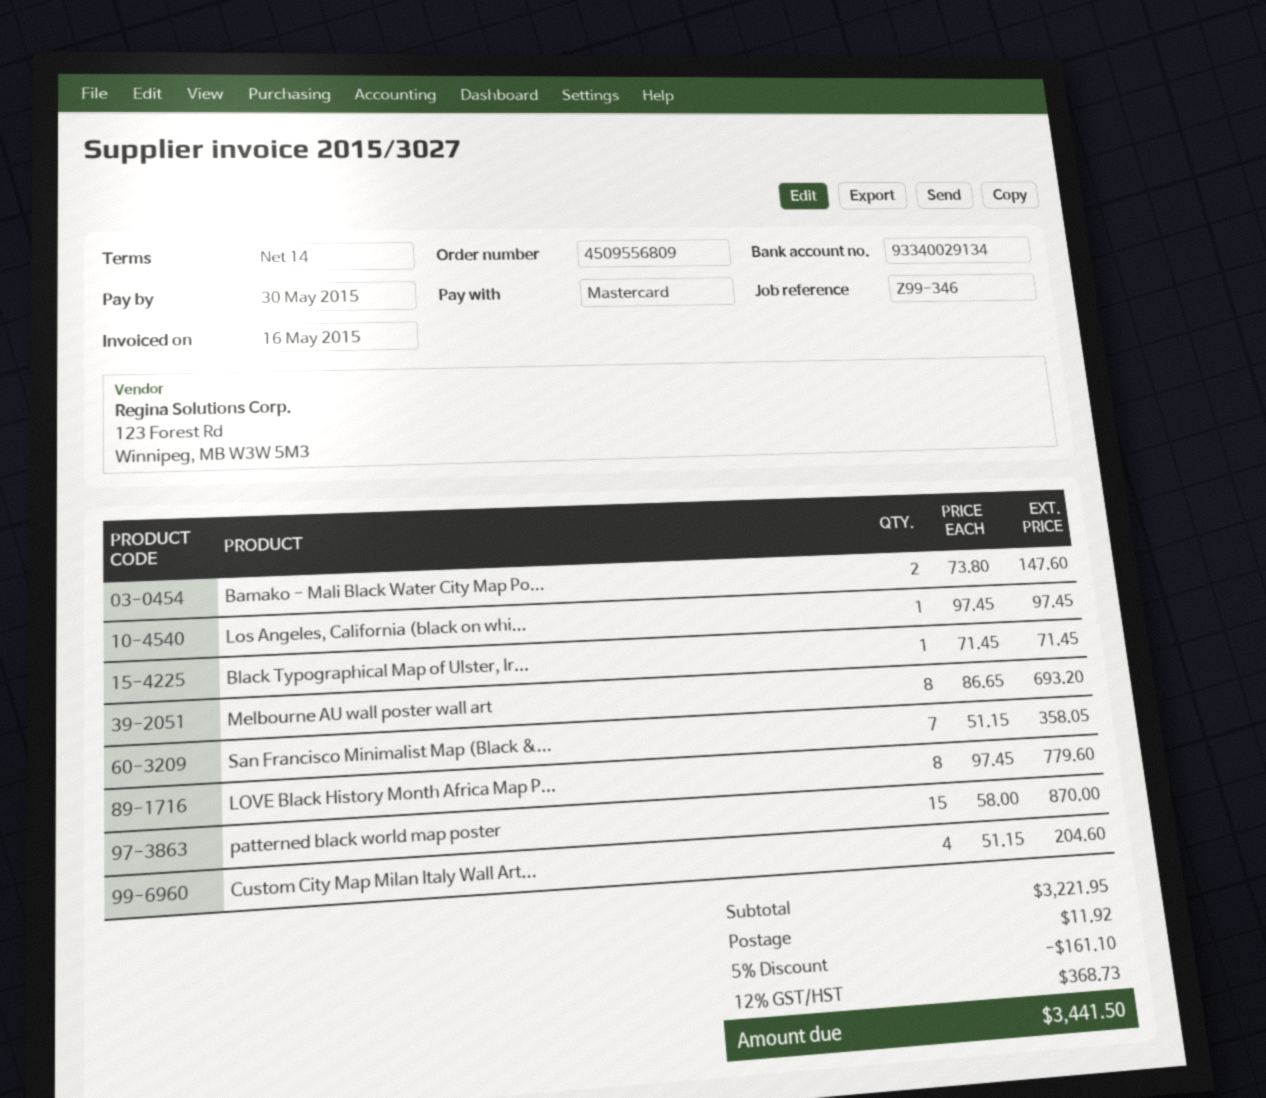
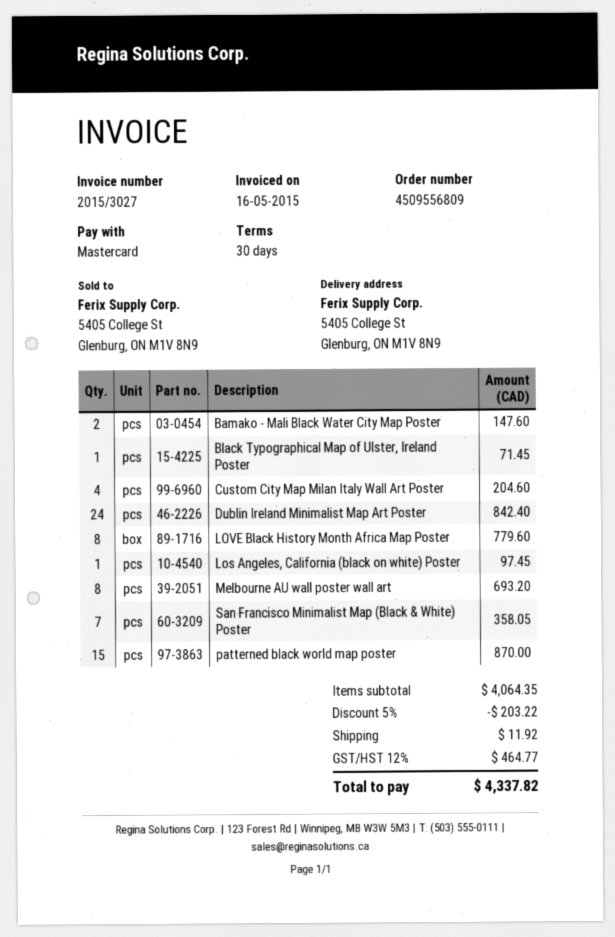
payment terms: 14 days -> 30 days
Dublin Ireland Minimalist Map Art Poster: none -> 24 for 842.40
subtotal: 3221.95 -> 4064.35
discount: 5% = 161.10 -> 5% = 203.22
tax: 12% = 368.73 -> 12% = 464.77
total: 3441.50 -> 4337.82

